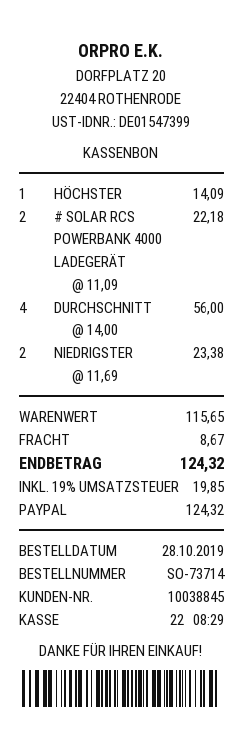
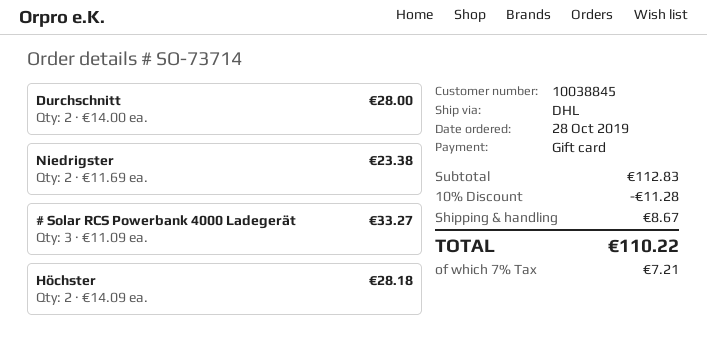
payment method: PayPal -> gift card
HÖCHSTER: 1 x 14.09 = 14.09 -> 2 x 14.09 = 28.18
# SOLAR RCS POWERBANK 4000 LADEGERÄT: 2 x 11.09 = 22.18 -> 3 x 11.09 = 33.27
DURCHSCHNITT: 4 x 14.00 = 56.00 -> 2 x 14.00 = 28.00
subtotal: 115.65 -> 112.83
discount: none -> 10% = 11.28
tax: 19% = 19.85 -> 7% = 7.21
total: 124.32 -> 110.22

